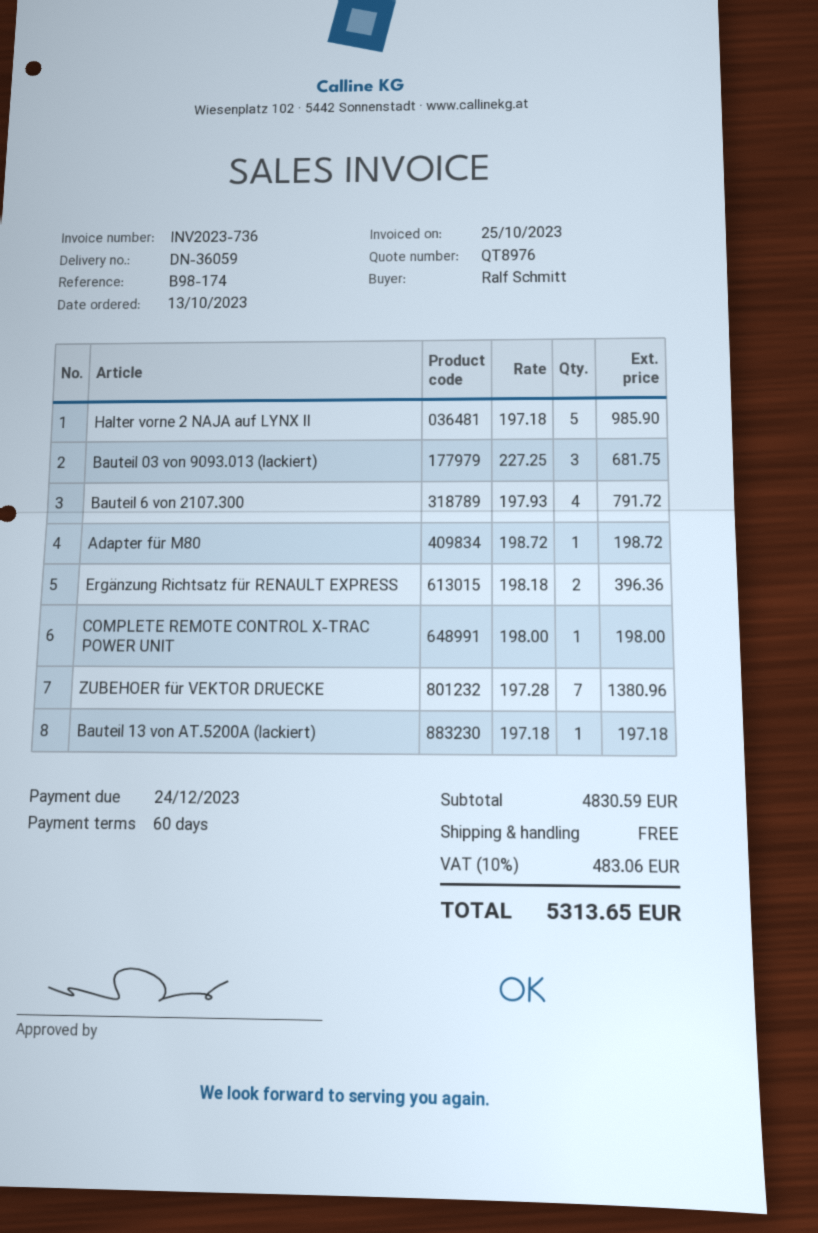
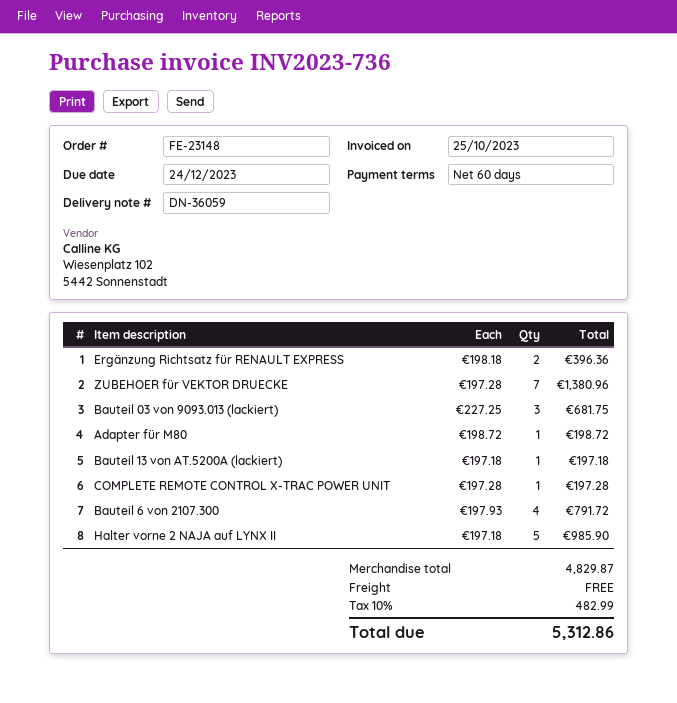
COMPLETE REMOTE CONTROL X-TRAC POWER UNIT: 1 x 198.00 = 198.00 -> 1 x 197.28 = 197.28
subtotal: 4830.59 -> 4829.87
tax: 10% = 483.06 -> 10% = 482.99
total: 5313.65 -> 5312.86

